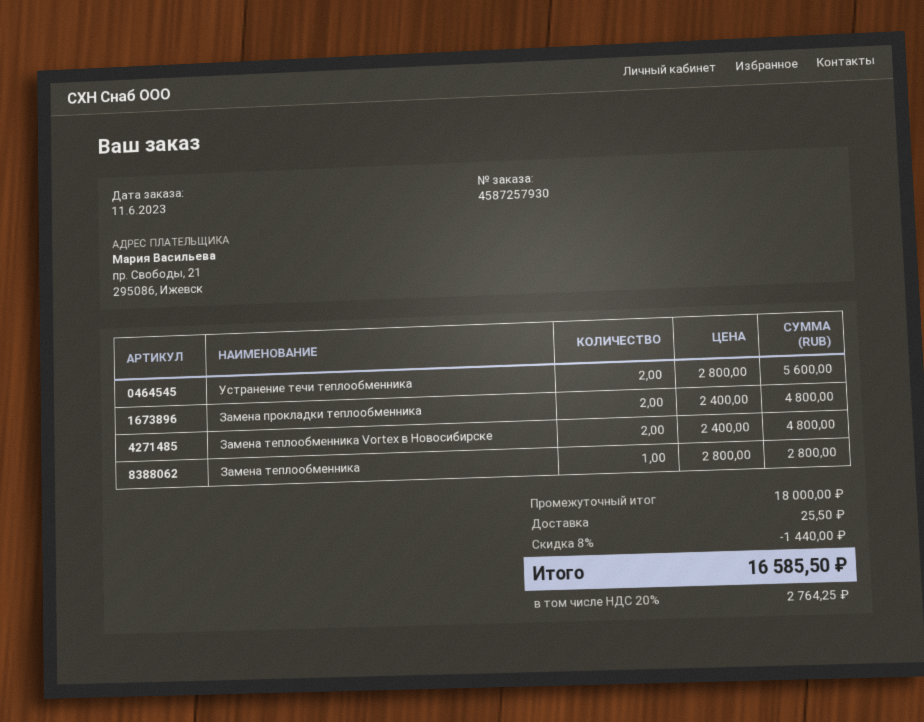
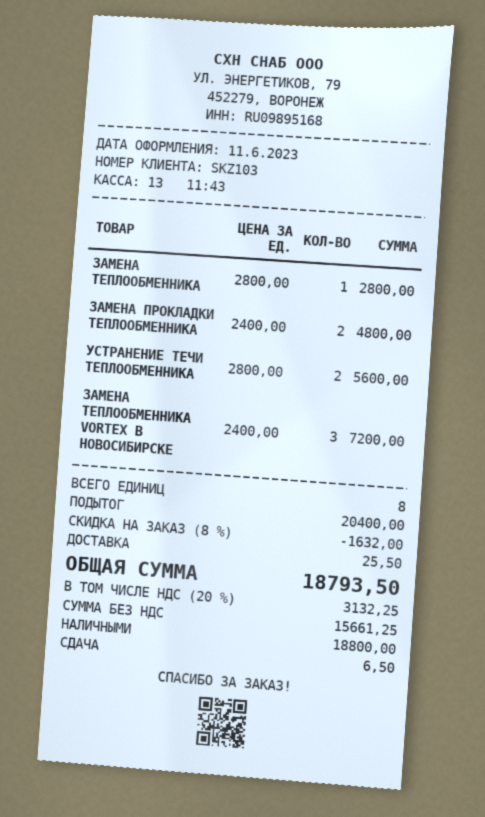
Замена теплообменника Vortex в Новосибирске: 2 x 2400.00 = 4800.00 -> 3 x 2400.00 = 7200.00
subtotal: 18000.00 -> 20400.00
discount: 8% = 1440.00 -> 8% = 1632.00
tax: 20% = 2764.25 -> 20% = 3132.25
total: 16585.50 -> 18793.50

